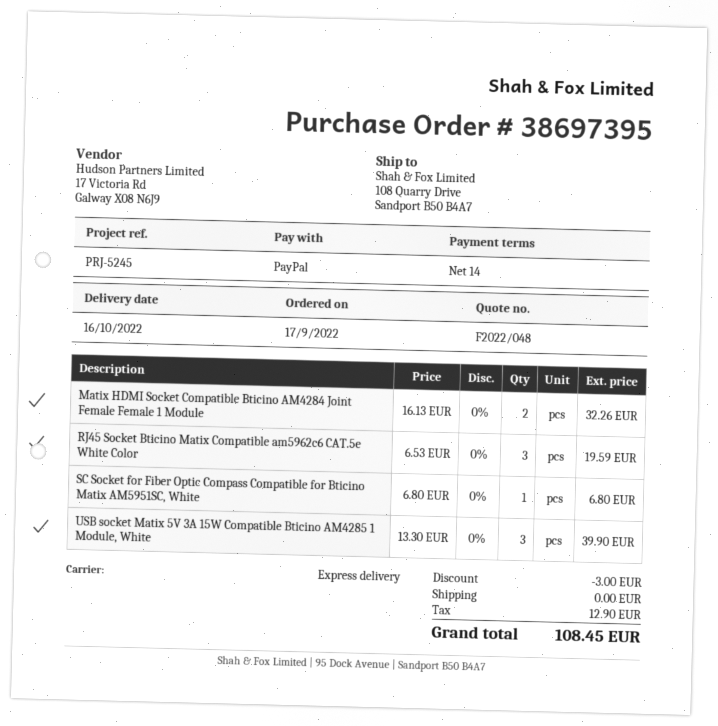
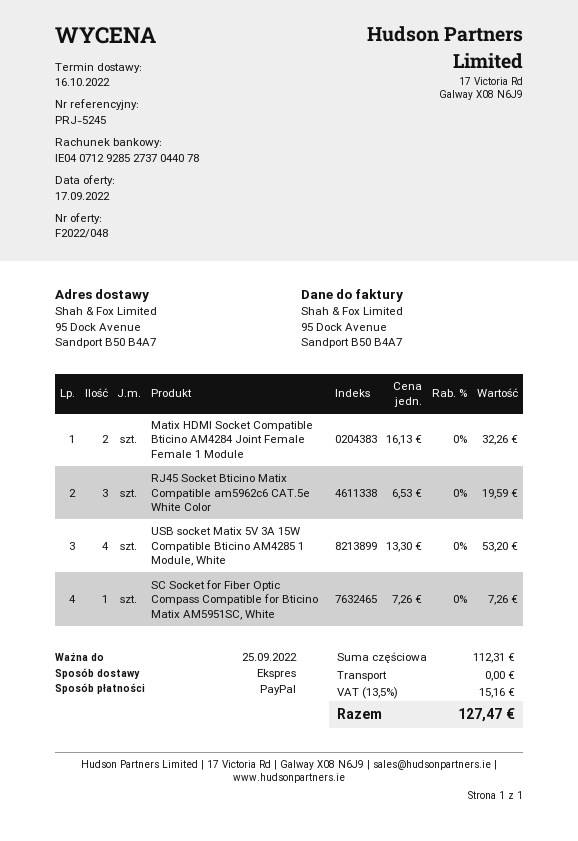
ship to: 108 Quarry Drive, Sandport B50 B4A7 -> 95 Dock Avenue, Sandport B50 B4A7
SC Socket for Fiber Optic Compass Compatible for Bticino Matix AM5951SC, White: 1 x 6.80 = 6.80 -> 1 x 7.26 = 7.26
USB socket Matix 5V 3A 15W Compatible Bticino AM4285 1 Module, White: 3 x 13.30 = 39.90 -> 4 x 13.30 = 53.20
discount: 3.00 -> none
tax: 12.90 -> 15.16
total: 108.45 -> 127.47

